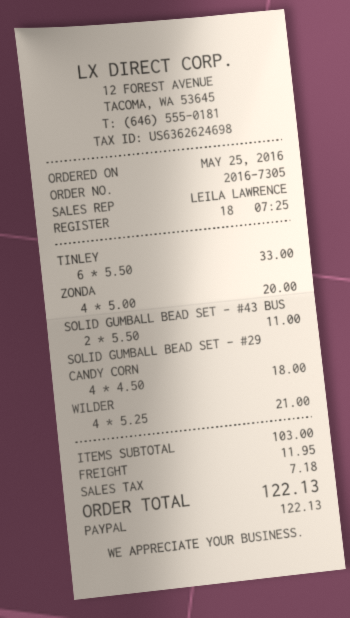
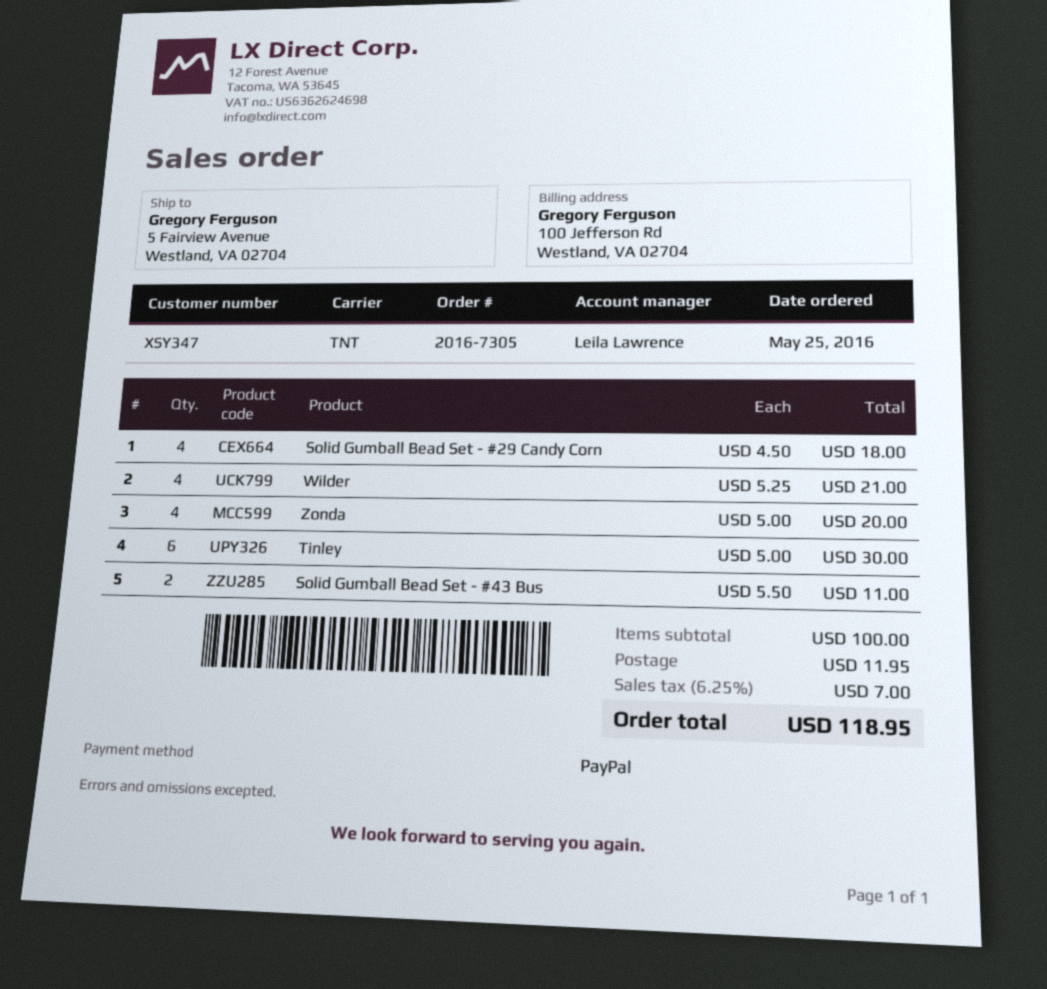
TINLEY: 6 x 5.50 = 33.00 -> 6 x 5.00 = 30.00
subtotal: 103.00 -> 100.00
tax: 7.18 -> 7.00
total: 122.13 -> 118.95

